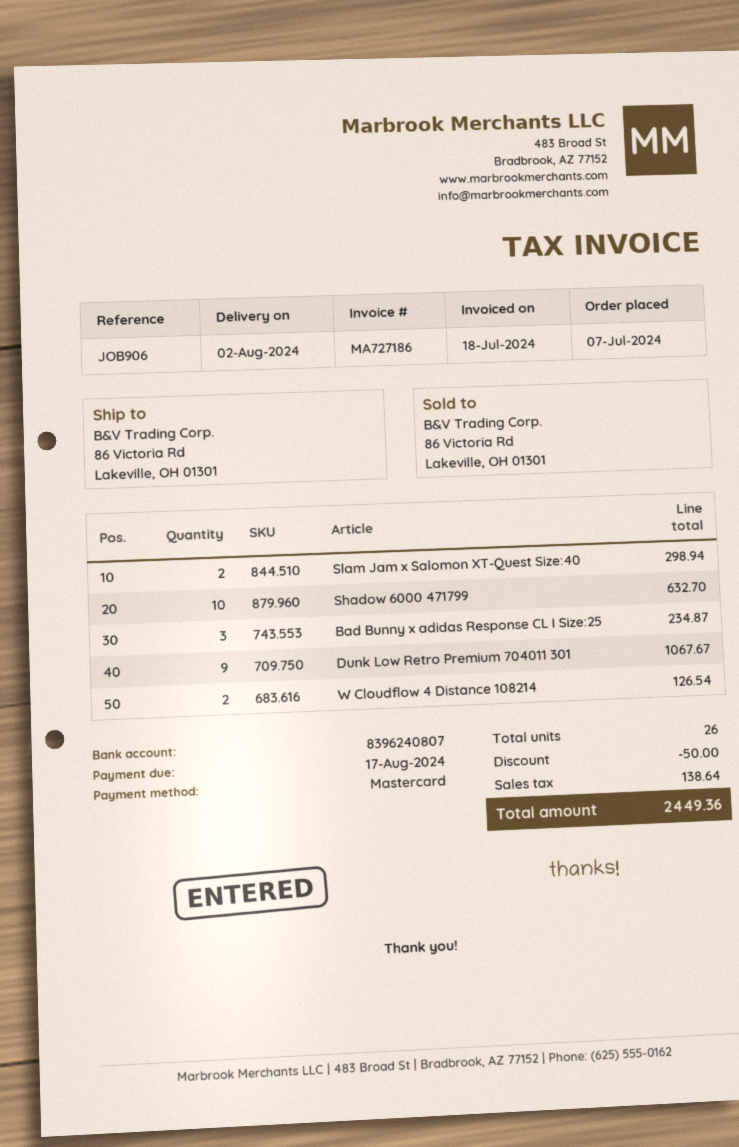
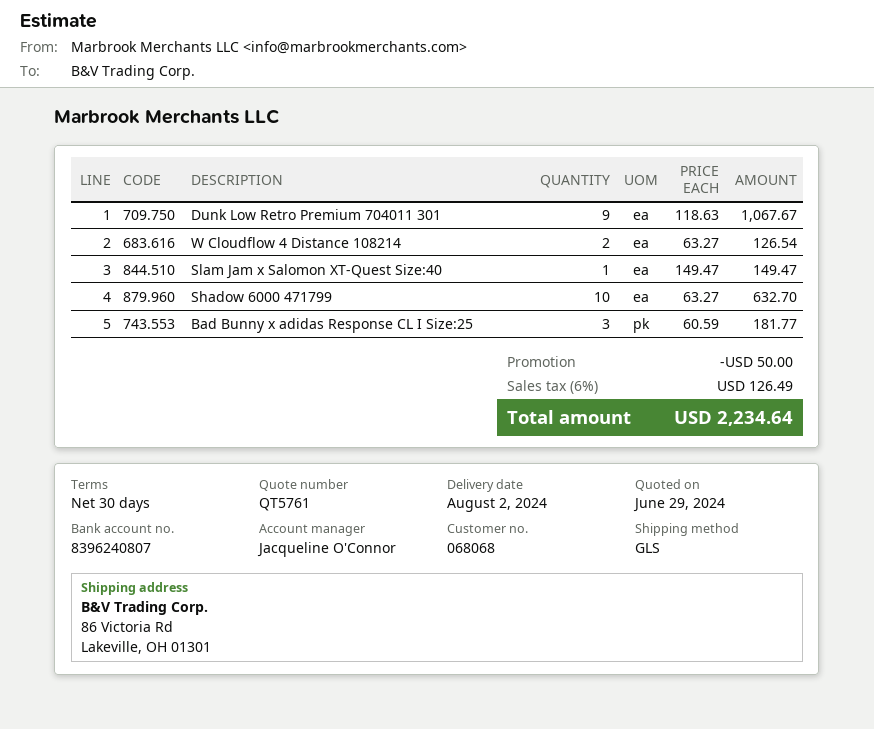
Slam Jam x Salomon XT-Quest Size:40: 2 for 298.94 -> 1 for 149.47
Bad Bunny x adidas Response CL I Size:25: 3 for 234.87 -> 3 for 181.77
tax: 138.64 -> 126.49
total: 2449.36 -> 2234.64

